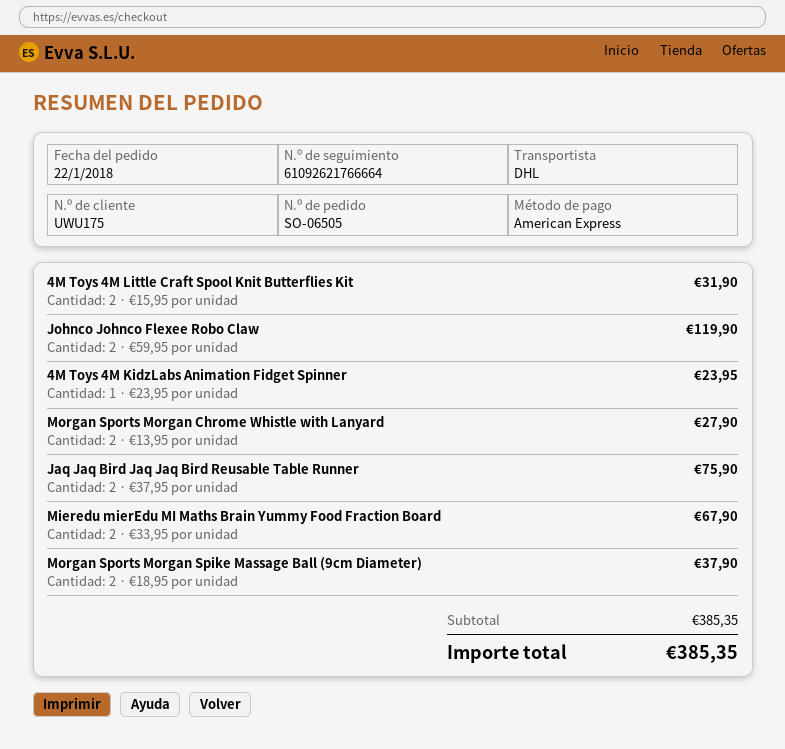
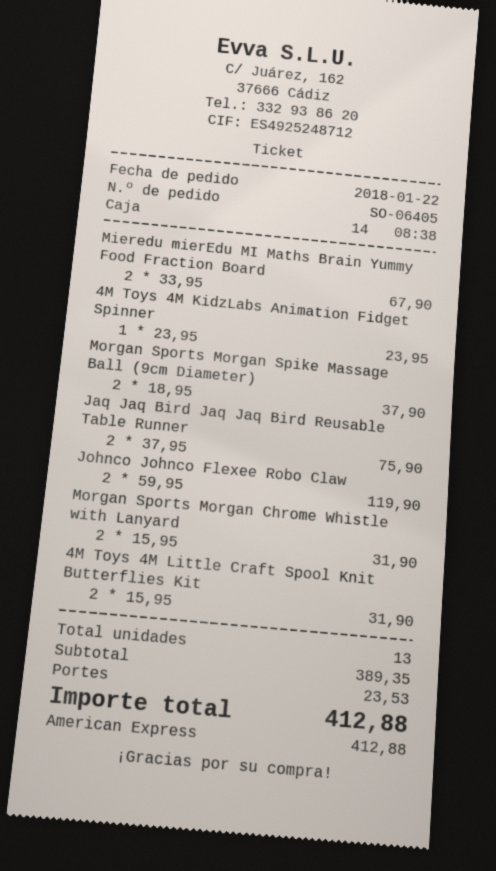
order number: SO-06505 -> SO-06405
Morgan Sports Morgan Chrome Whistle with Lanyard: 2 x 13.95 = 27.90 -> 2 x 15.95 = 31.90
subtotal: 385.35 -> 389.35
shipping: none -> 23.53
total: 385.35 -> 412.88

